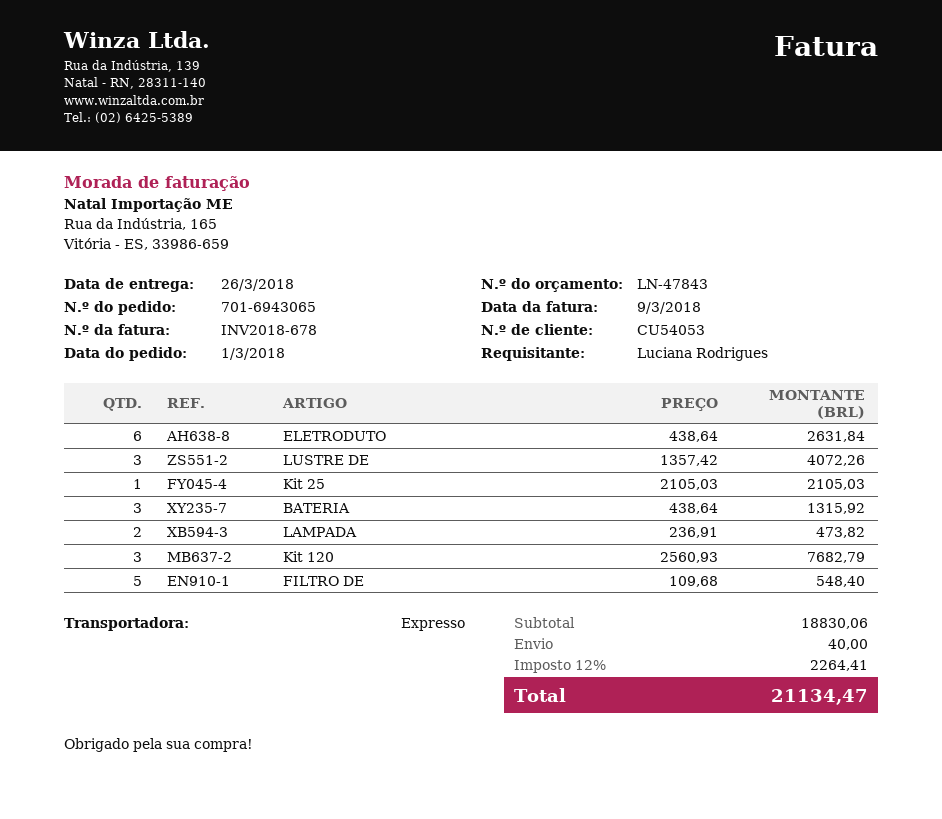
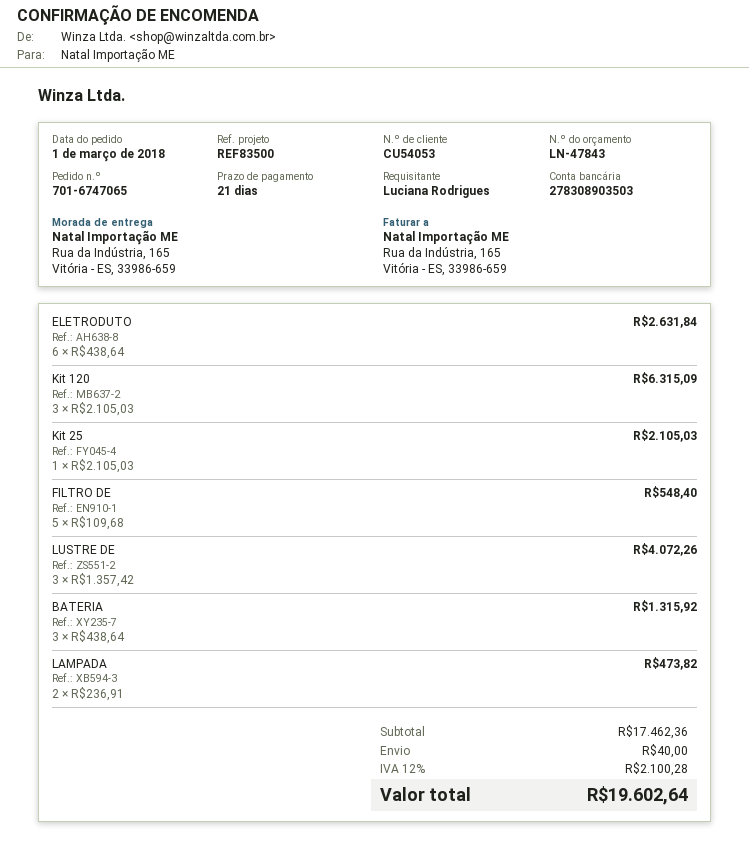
order number: 701-6943065 -> 701-6747065
Kit 120: 3 x 2560.93 = 7682.79 -> 3 x 2105.03 = 6315.09
subtotal: 18830.06 -> 17462.36
tax: 12% = 2264.41 -> 12% = 2100.28
total: 21134.47 -> 19602.64

